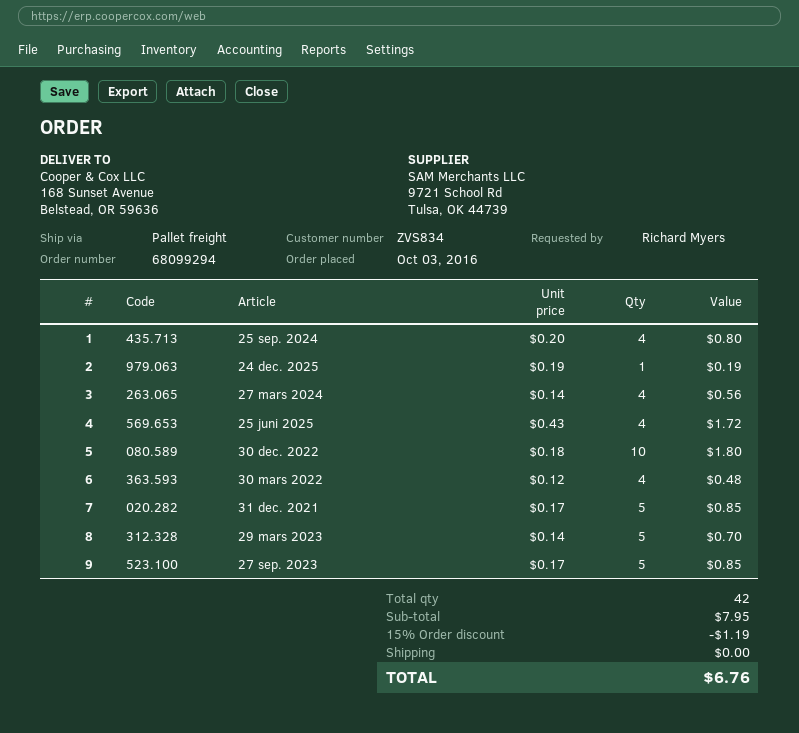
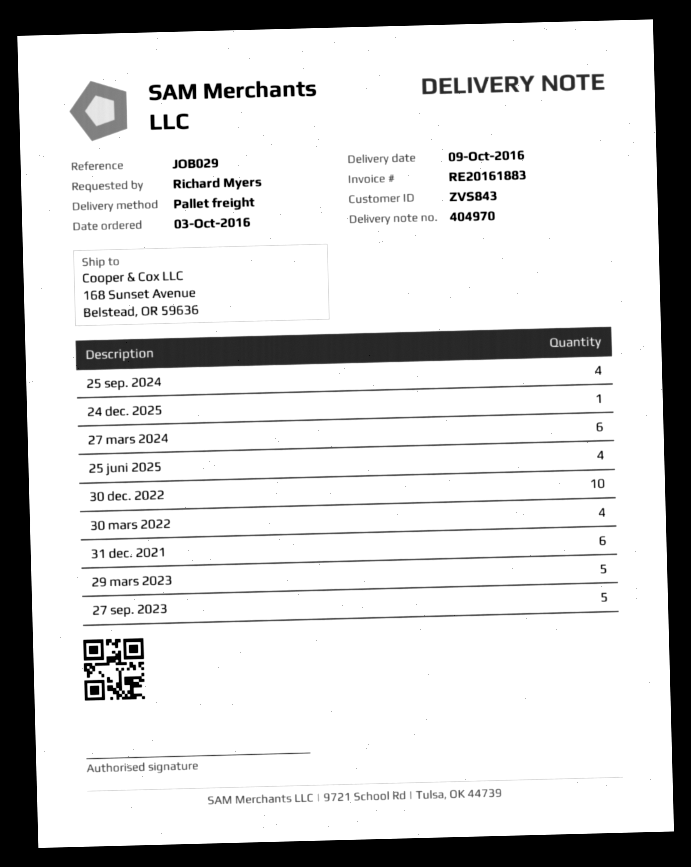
customer number: ZVS834 -> ZVS843
27 mars 2024: 4 -> 6
31 dec. 2021: 5 -> 6

